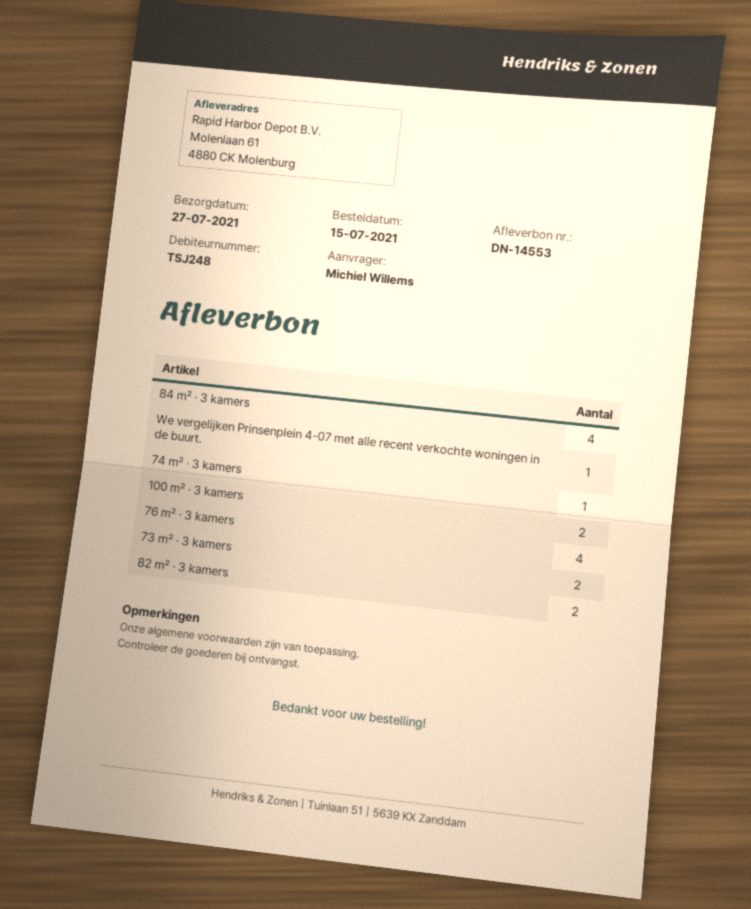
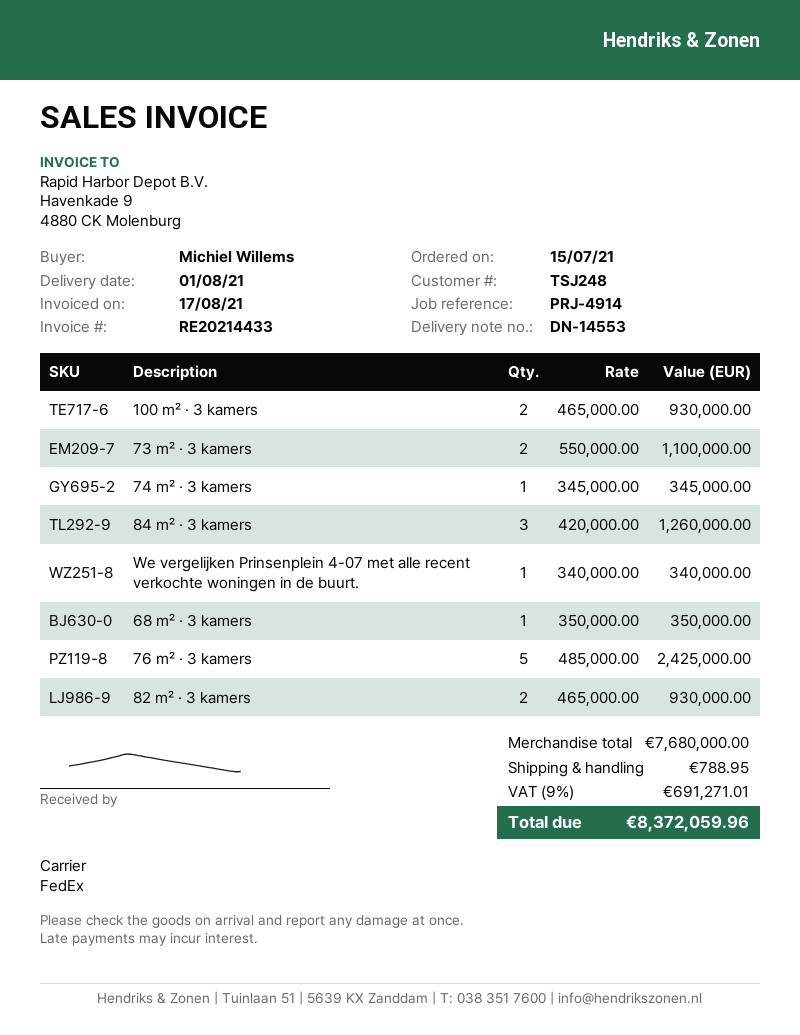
delivery date: 2021-07-27 -> 2021-08-01
84 m² · 3 kamers: 4 -> 3
76 m² · 3 kamers: 4 -> 5
68 m² · 3 kamers: none -> 1

